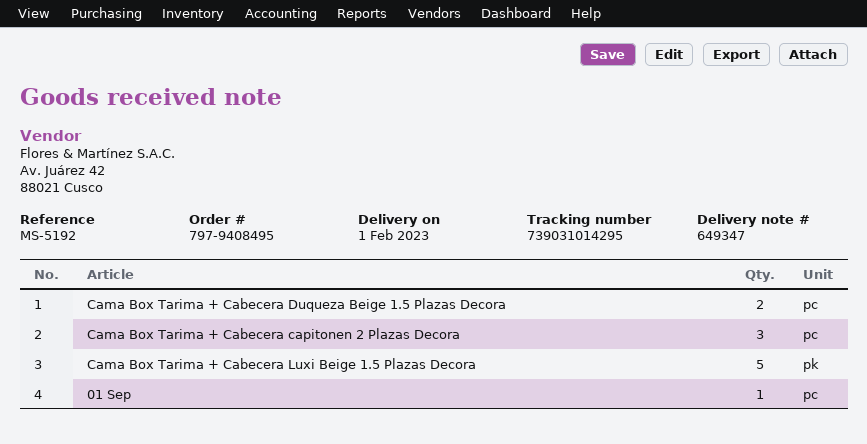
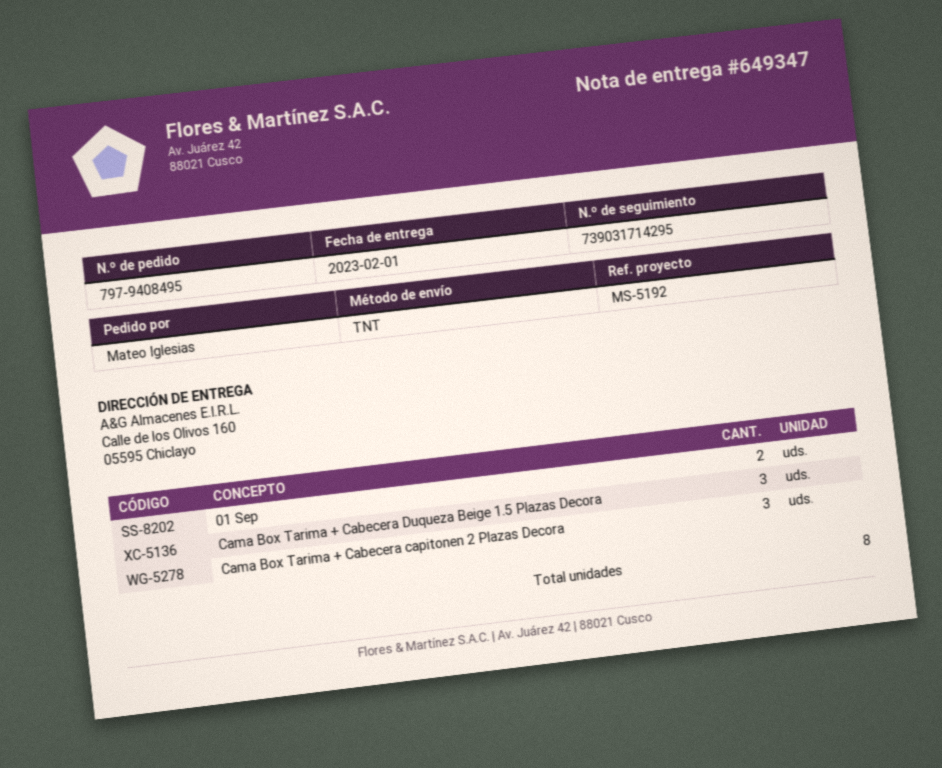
tracking number: 739031014295 -> 739031714295
Cama Box Tarima + Cabecera Duqueza Beige 1.5 Plazas Decora: 2 -> 3
Cama Box Tarima + Cabecera Luxi Beige 1.5 Plazas Decora: 5 -> none
01 Sep: 1 -> 2

